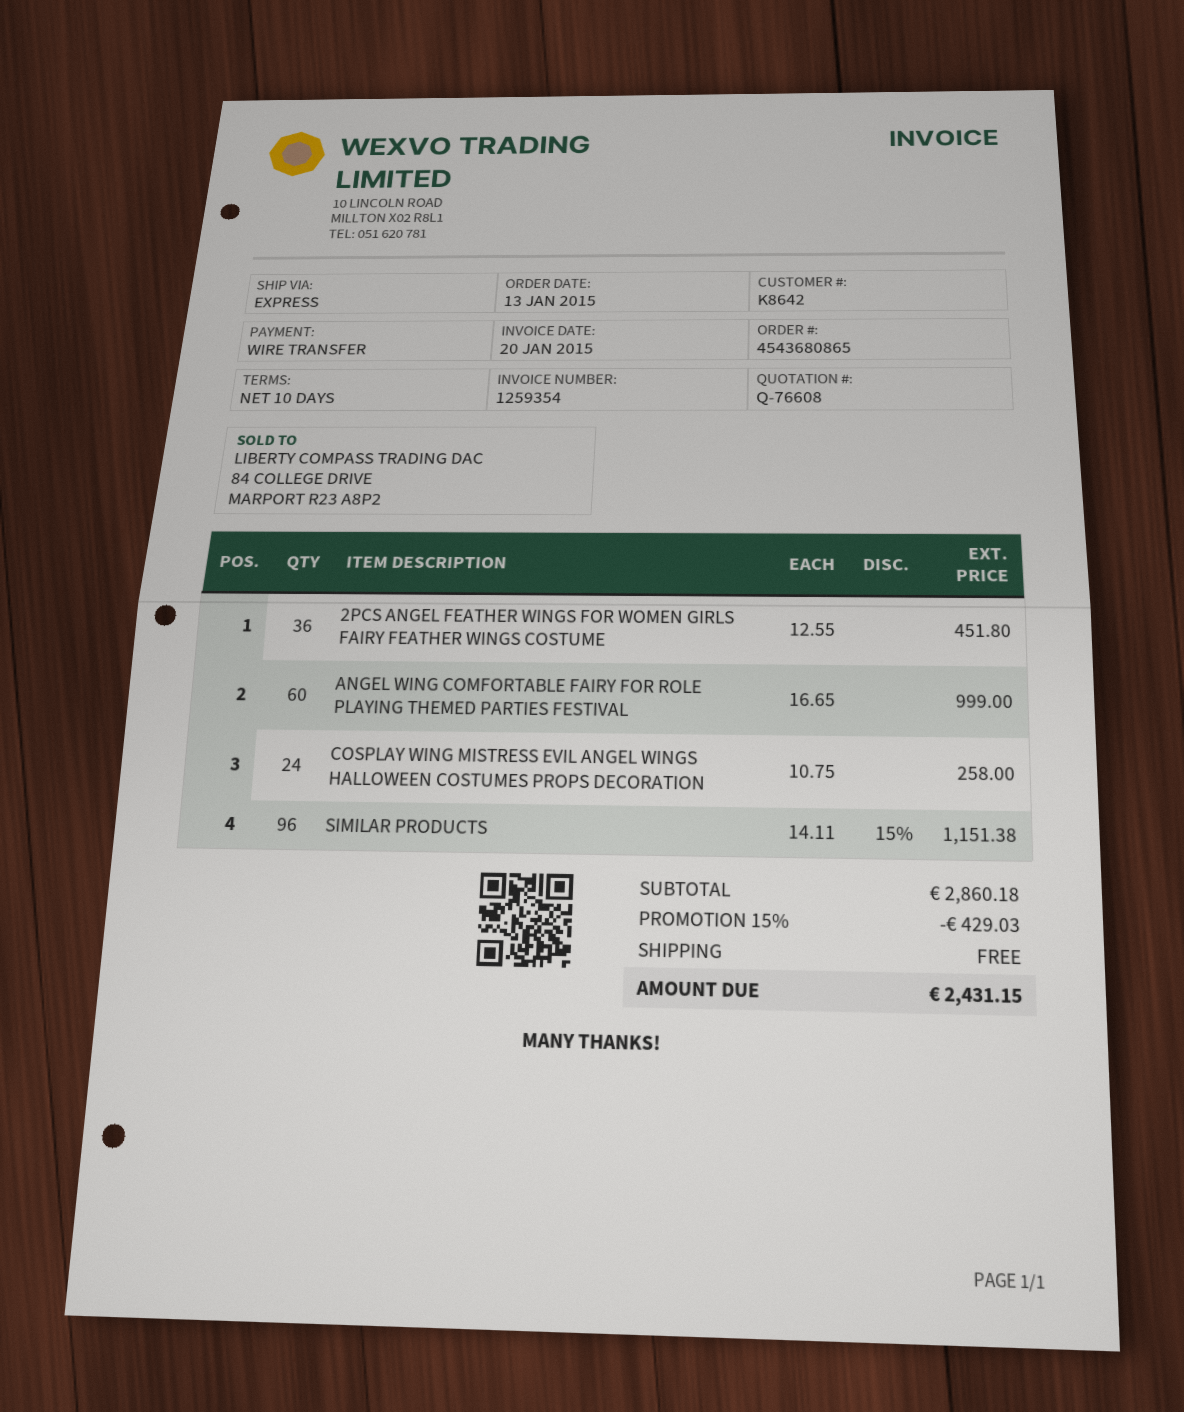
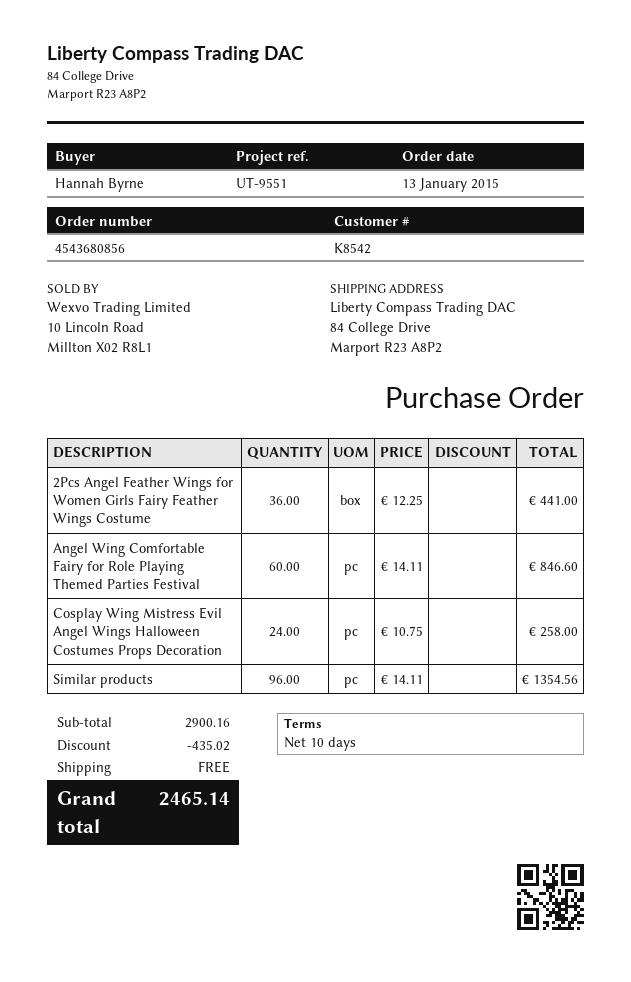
order number: 4543680865 -> 4543680856
customer number: K8642 -> K8542
2PCS ANGEL FEATHER WINGS FOR WOMEN GIRLS FAIRY FEATHER WINGS COSTUME: 36 x 12.55 = 451.80 -> 36 x 12.25 = 441.00
ANGEL WING COMFORTABLE FAIRY FOR ROLE PLAYING THEMED PARTIES FESTIVAL: 60 x 16.65 = 999.00 -> 60 x 14.11 = 846.60
SIMILAR PRODUCTS: 96 x 14.11 - 15% = 1151.38 -> 96 x 14.11 = 1354.56
subtotal: 2860.18 -> 2900.16
discount: 429.03 -> 435.02
total: 2431.15 -> 2465.14

